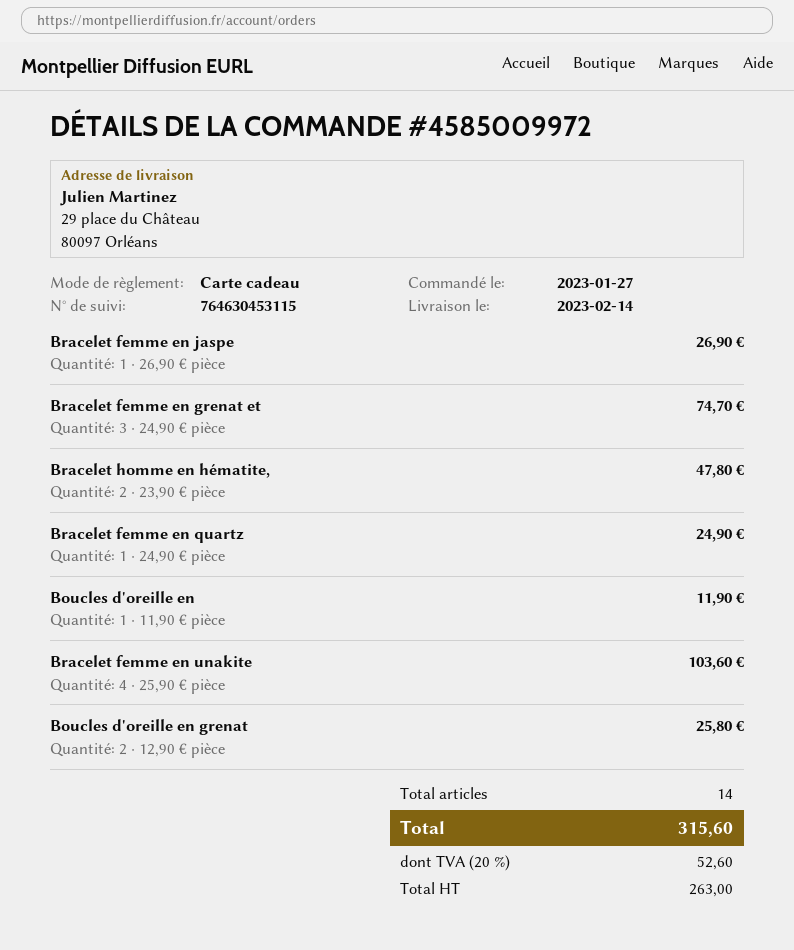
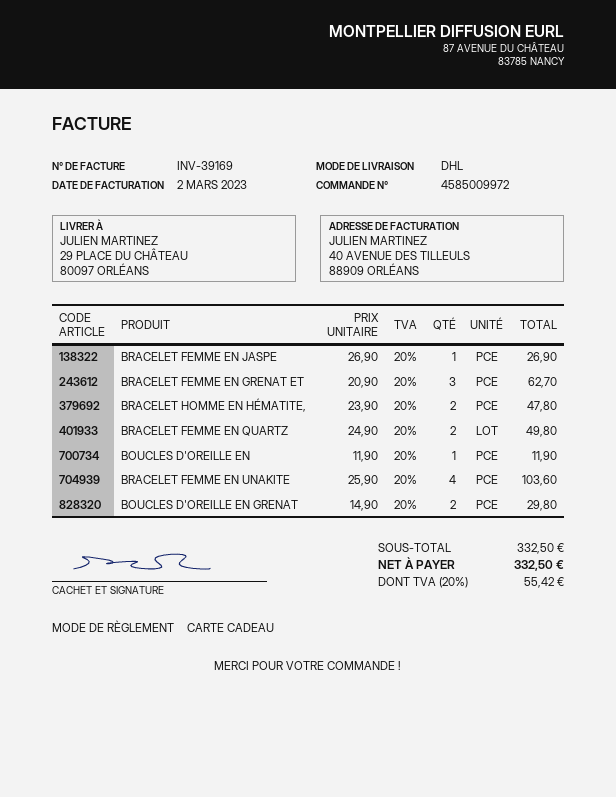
Bracelet femme en grenat et: 3 x 24.90 = 74.70 -> 3 x 20.90 = 62.70
Bracelet femme en quartz: 1 x 24.90 = 24.90 -> 2 x 24.90 = 49.80
Boucles d'oreille en grenat: 2 x 12.90 = 25.80 -> 2 x 14.90 = 29.80
tax: 20% = 52.60 -> 20% = 55.42
total: 315.60 -> 332.50

